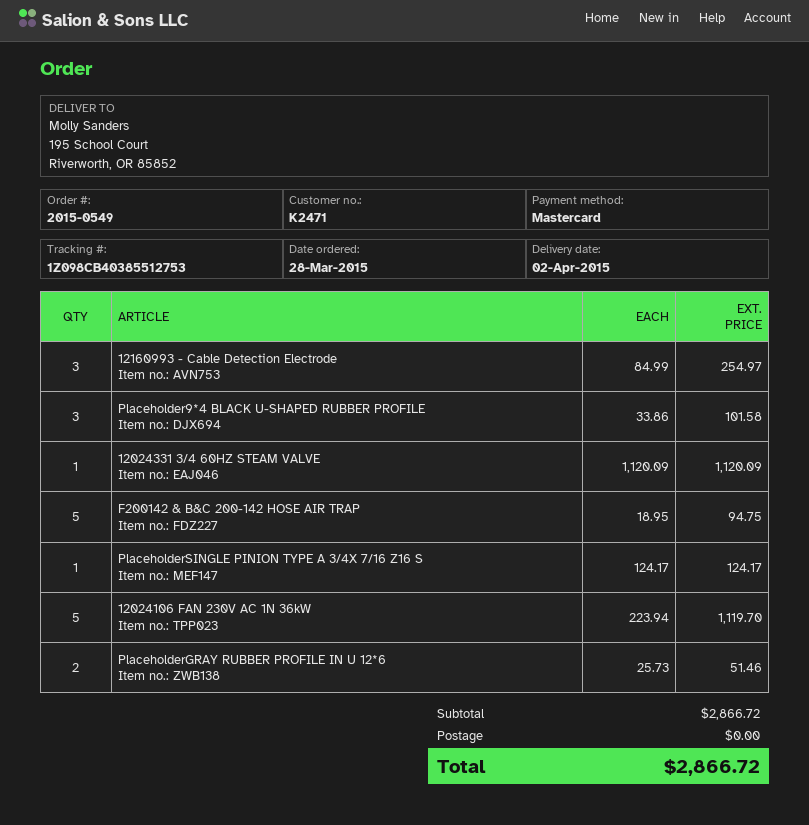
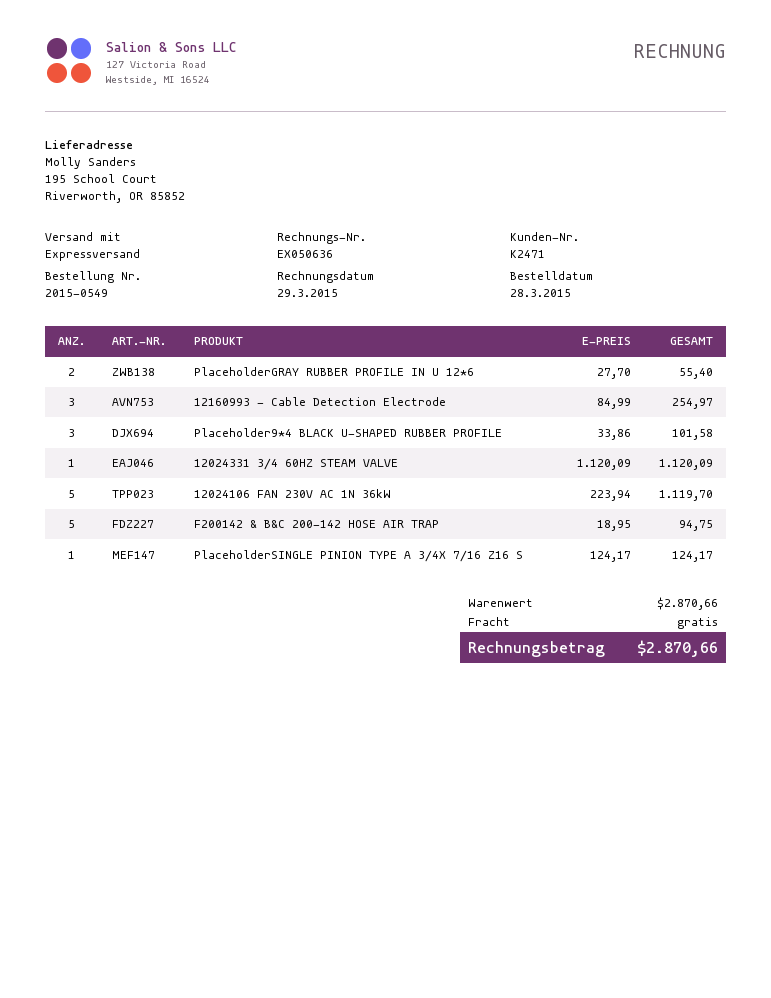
PlaceholderGRAY RUBBER PROFILE IN U 12*6: 2 x 25.73 = 51.46 -> 2 x 27.70 = 55.40
subtotal: 2866.72 -> 2870.66
total: 2866.72 -> 2870.66

